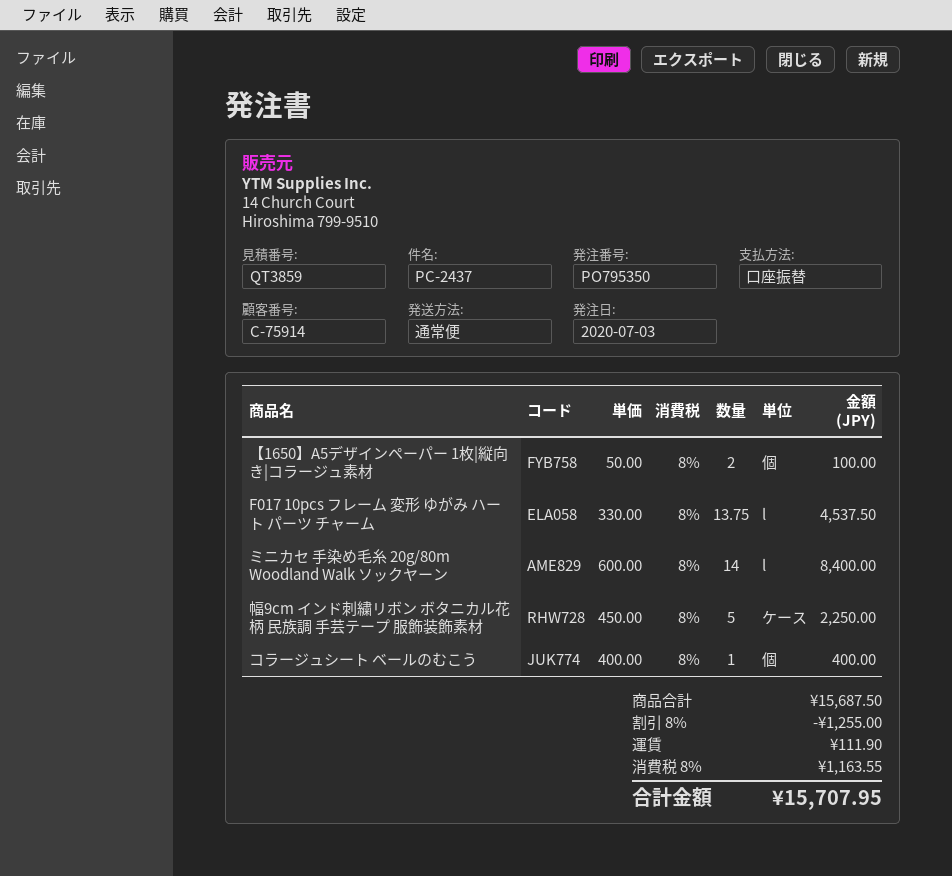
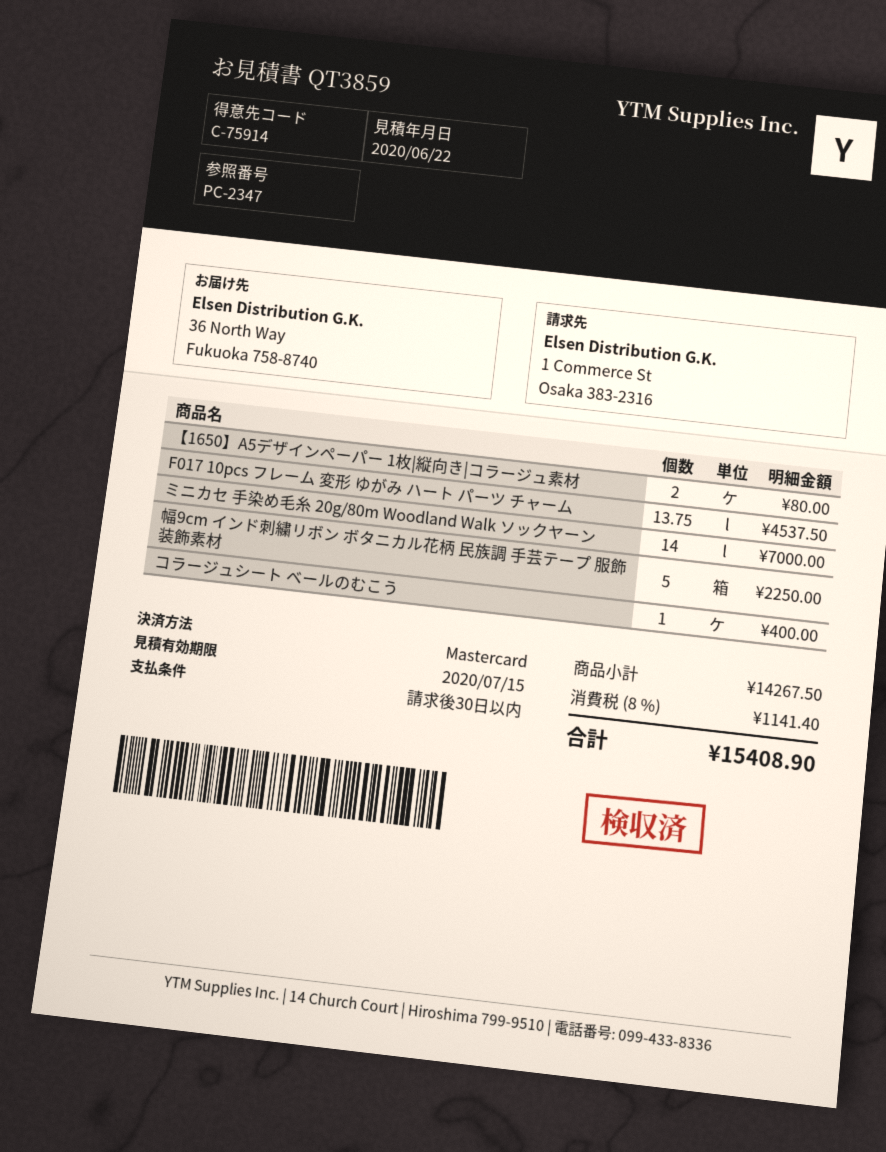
reference: PC-2437 -> PC-2347
payment method: direct debit -> Mastercard
【1650】A5デザインペーパー 1枚|縦向き|コラージュ素材: 2 for 100.00 -> 2 for 80.00
ミニカセ 手染め毛糸 20g/80m Woodland Walk ソックヤーン: 14 for 8400.00 -> 14 for 7000.00
subtotal: 15687.50 -> 14267.50
discount: 8% = 1255.00 -> none
shipping: 111.90 -> none
tax: 8% = 1163.55 -> 8% = 1141.40
total: 15707.95 -> 15408.90

